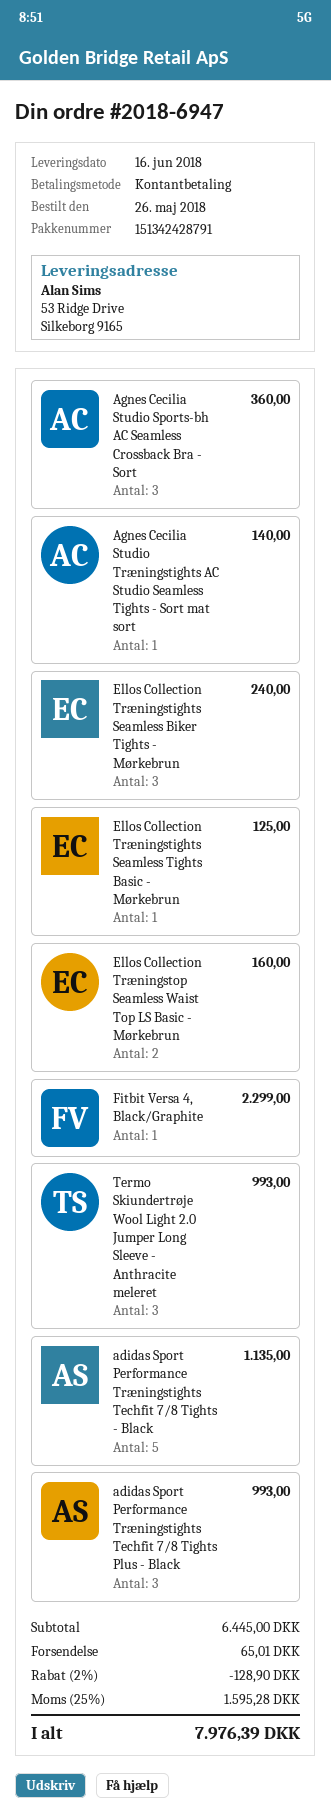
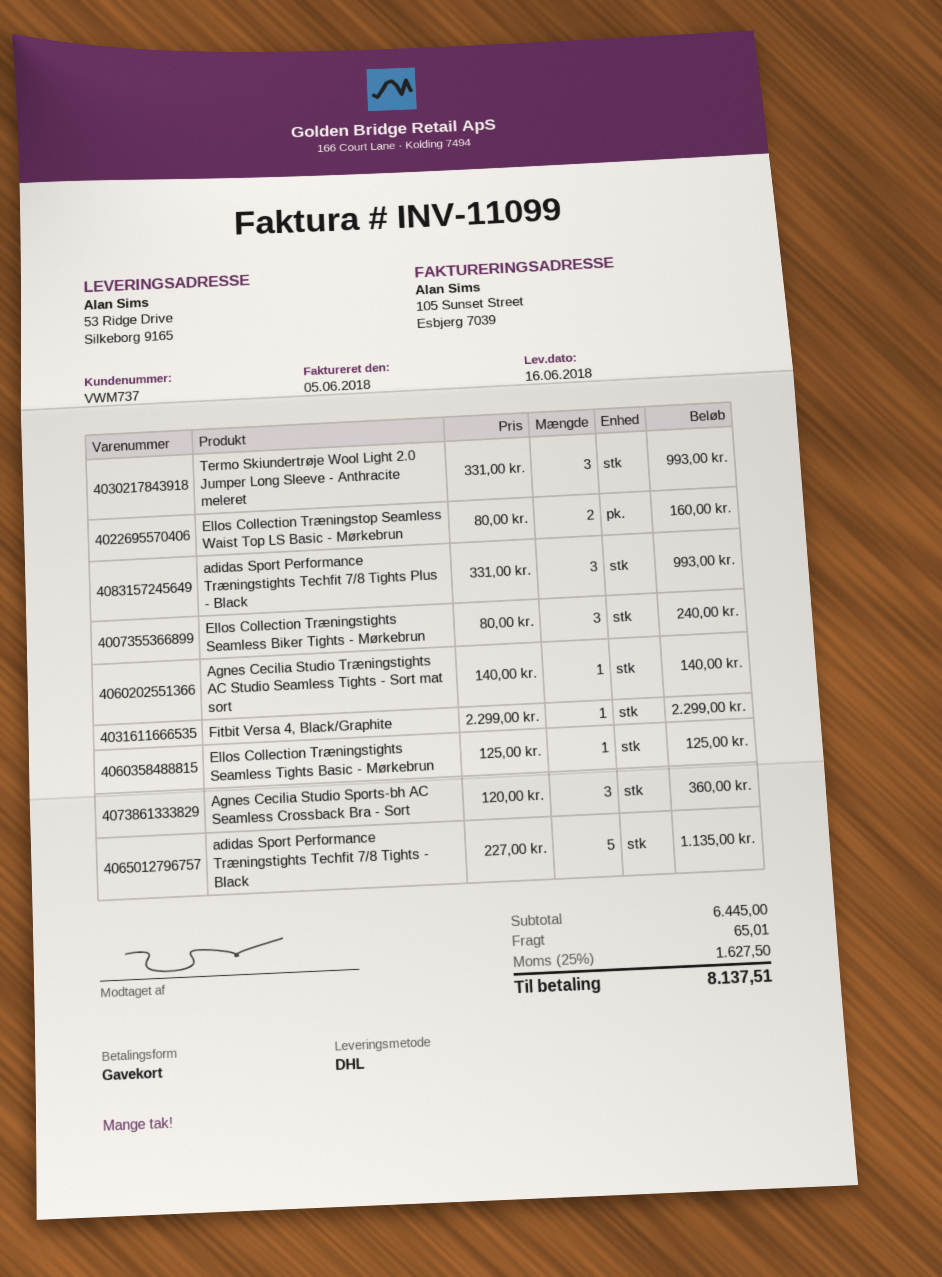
payment method: cash -> gift card
discount: 2% = 128.90 -> none
tax: 25% = 1595.28 -> 25% = 1627.50
total: 7976.39 -> 8137.51

